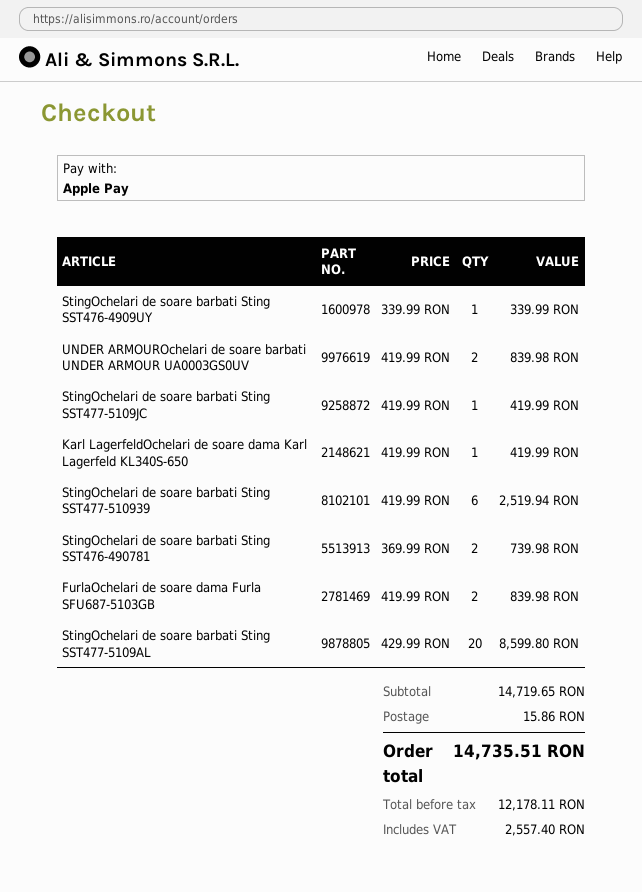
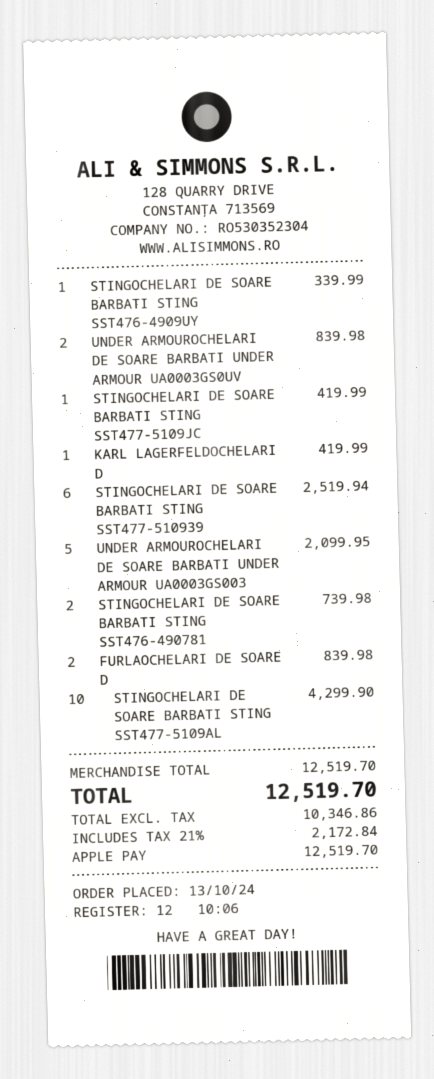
StingOchelari de soare barbati Sting SST477-5109AL: 20 for 8599.80 -> 10 for 4299.90
UNDER ARMOUROCHELARI DE SOARE BARBATI UNDER ARMOUR UA0003GS003: none -> 5 for 2099.95
subtotal: 14719.65 -> 12519.70
shipping: 15.86 -> none
net: 12178.11 -> 10346.86
tax: 2557.40 -> 2172.84
total: 14735.51 -> 12519.70

